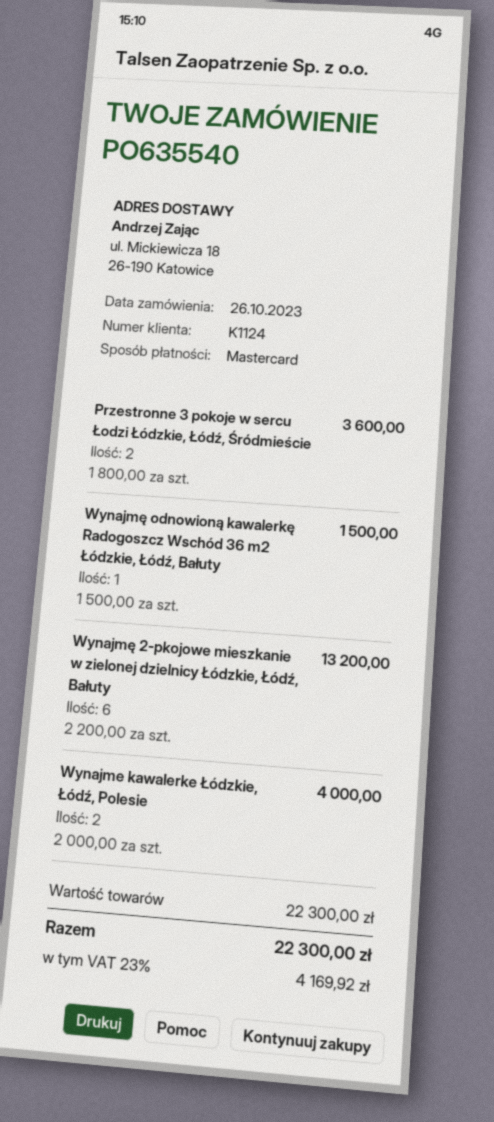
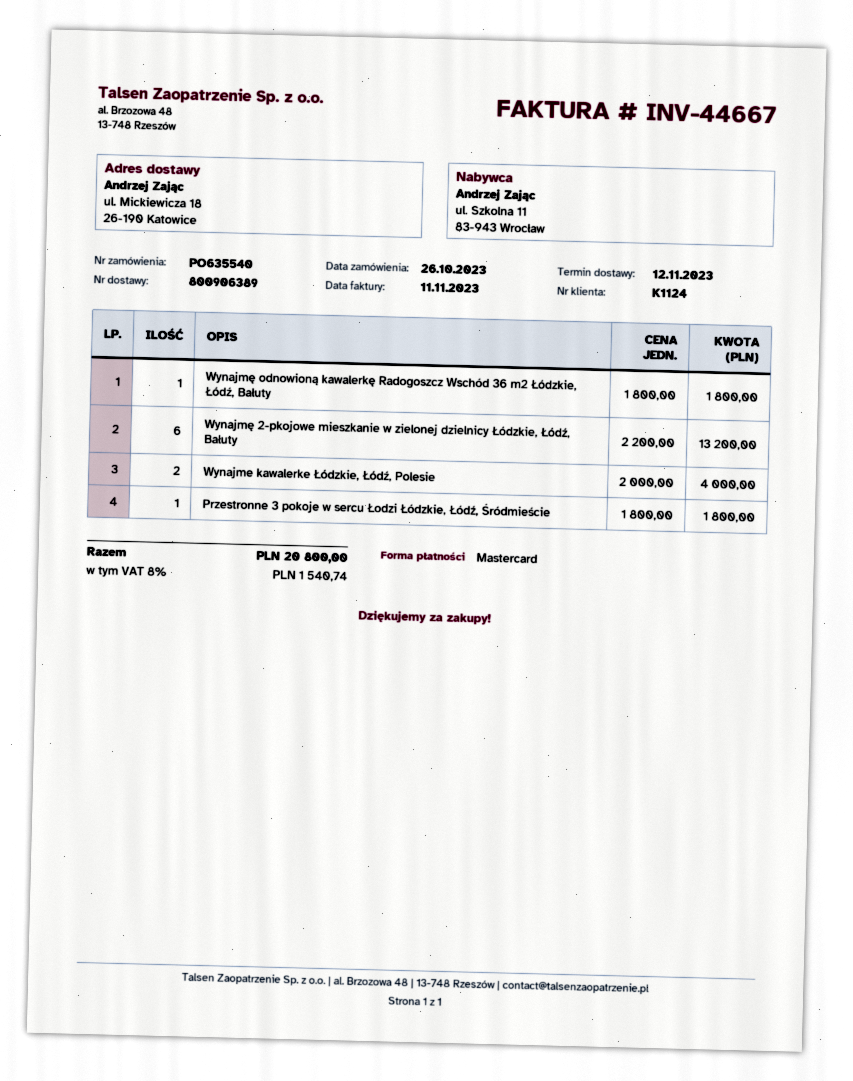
Przestronne 3 pokoje w sercu Łodzi Łódzkie, Łódź, Śródmieście: 2 x 1800.00 = 3600.00 -> 1 x 1800.00 = 1800.00
Wynajmę odnowioną kawalerkę Radogoszcz Wschód 36 m2 Łódzkie, Łódź, Bałuty: 1 x 1500.00 = 1500.00 -> 1 x 1800.00 = 1800.00
tax: 23% = 4169.92 -> 8% = 1540.74
total: 22300.00 -> 20800.00

